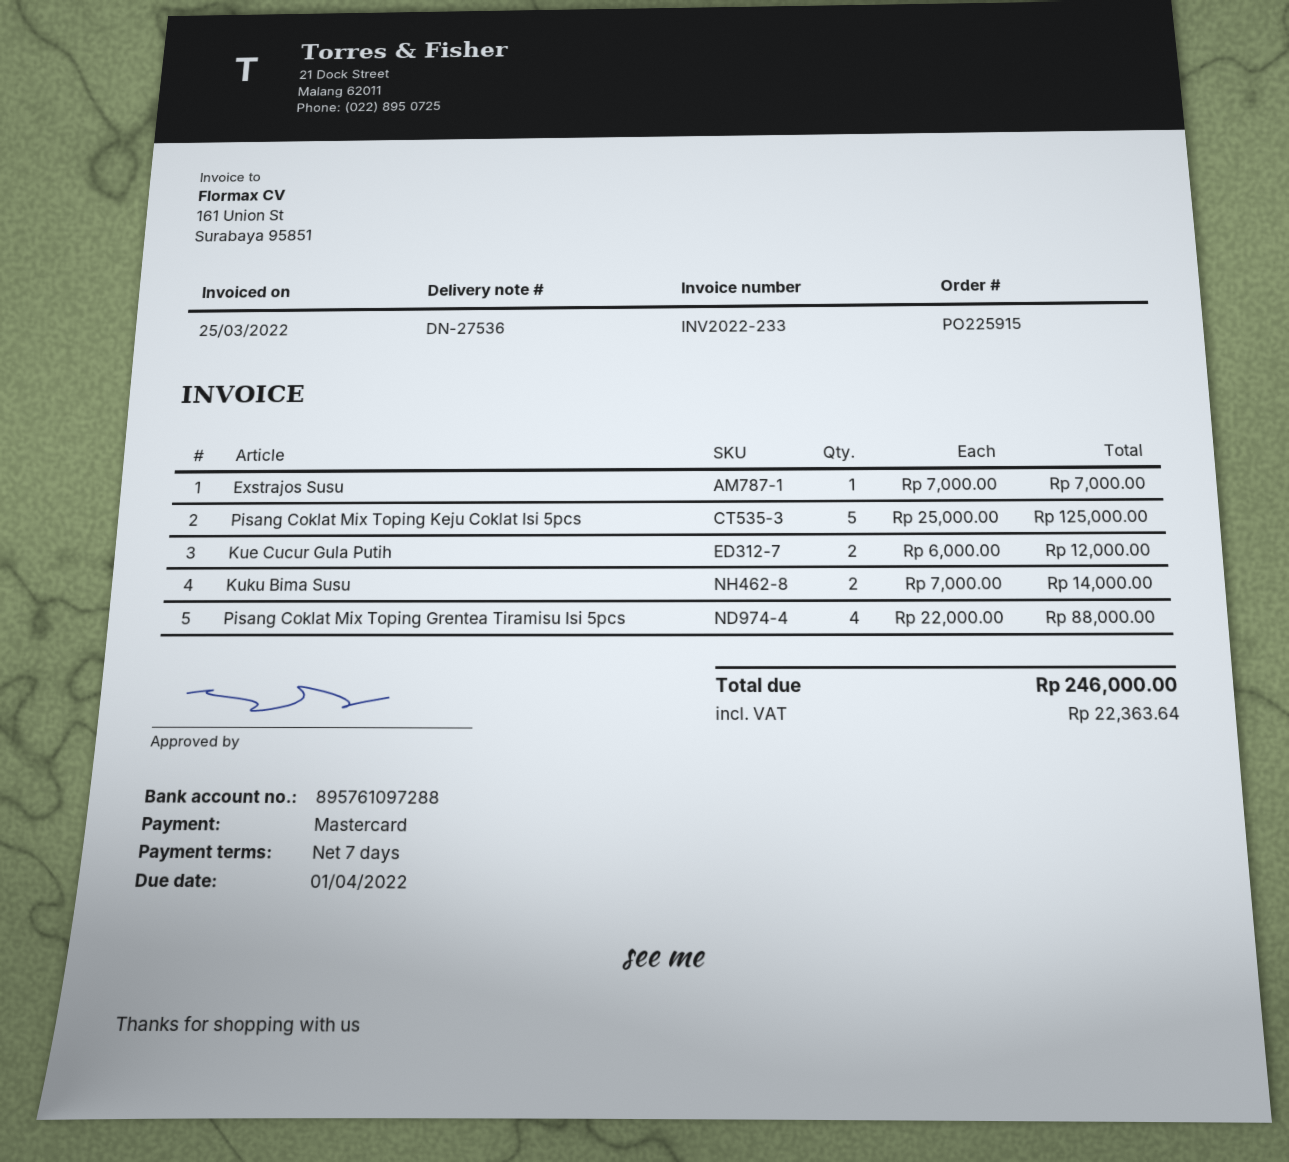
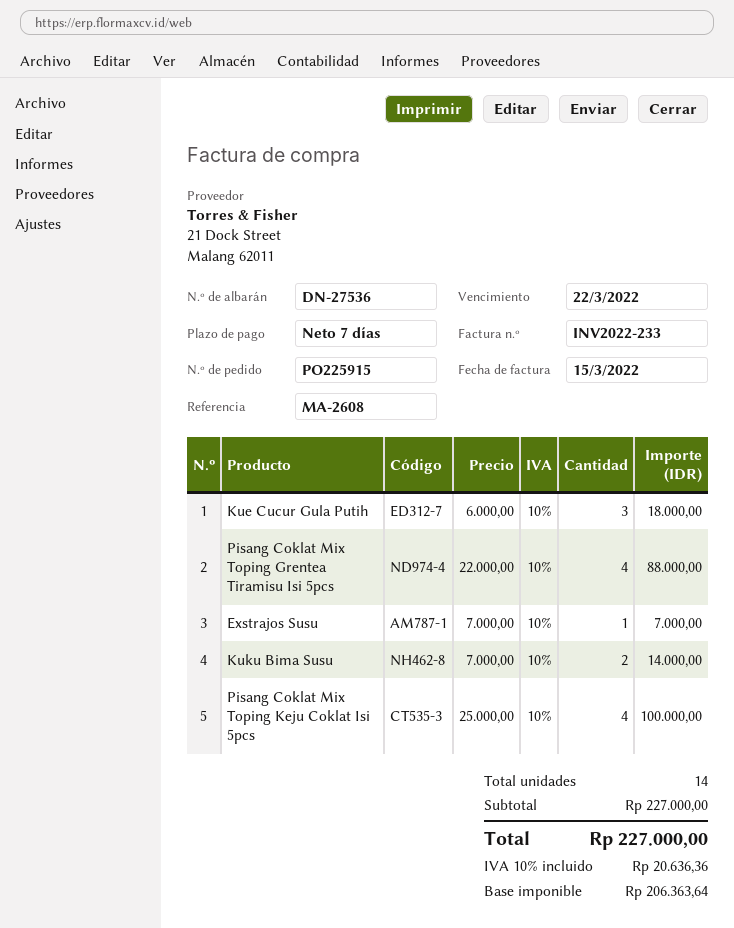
invoice date: 2022-03-25 -> 2022-03-15
due date: 2022-04-01 -> 2022-03-22
Pisang Coklat Mix Toping Keju Coklat Isi 5pcs: 5 x 25000.00 = 125000.00 -> 4 x 25000.00 = 100000.00
Kue Cucur Gula Putih: 2 x 6000.00 = 12000.00 -> 3 x 6000.00 = 18000.00
tax: 22363.64 -> 20636.36
total: 246000.00 -> 227000.00

